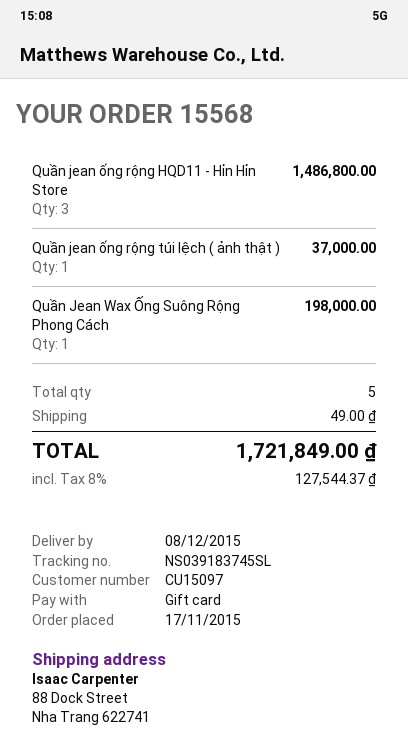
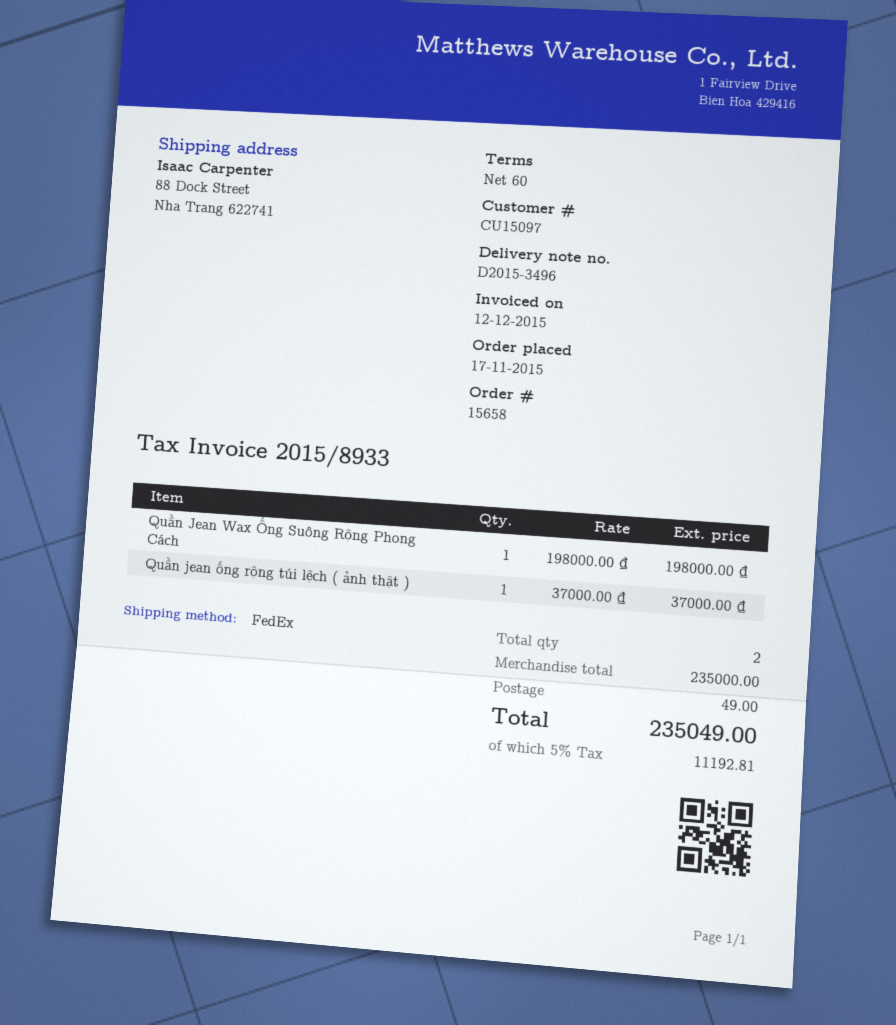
order number: 15568 -> 15658
Quần jean ống rộng HQD11 - Hỉn Hỉn Store: 3 for 1486800.00 -> none
total quantity: 5 -> 2
tax: 8% = 127544.37 -> 5% = 11192.81
total: 1721849.00 -> 235049.00

